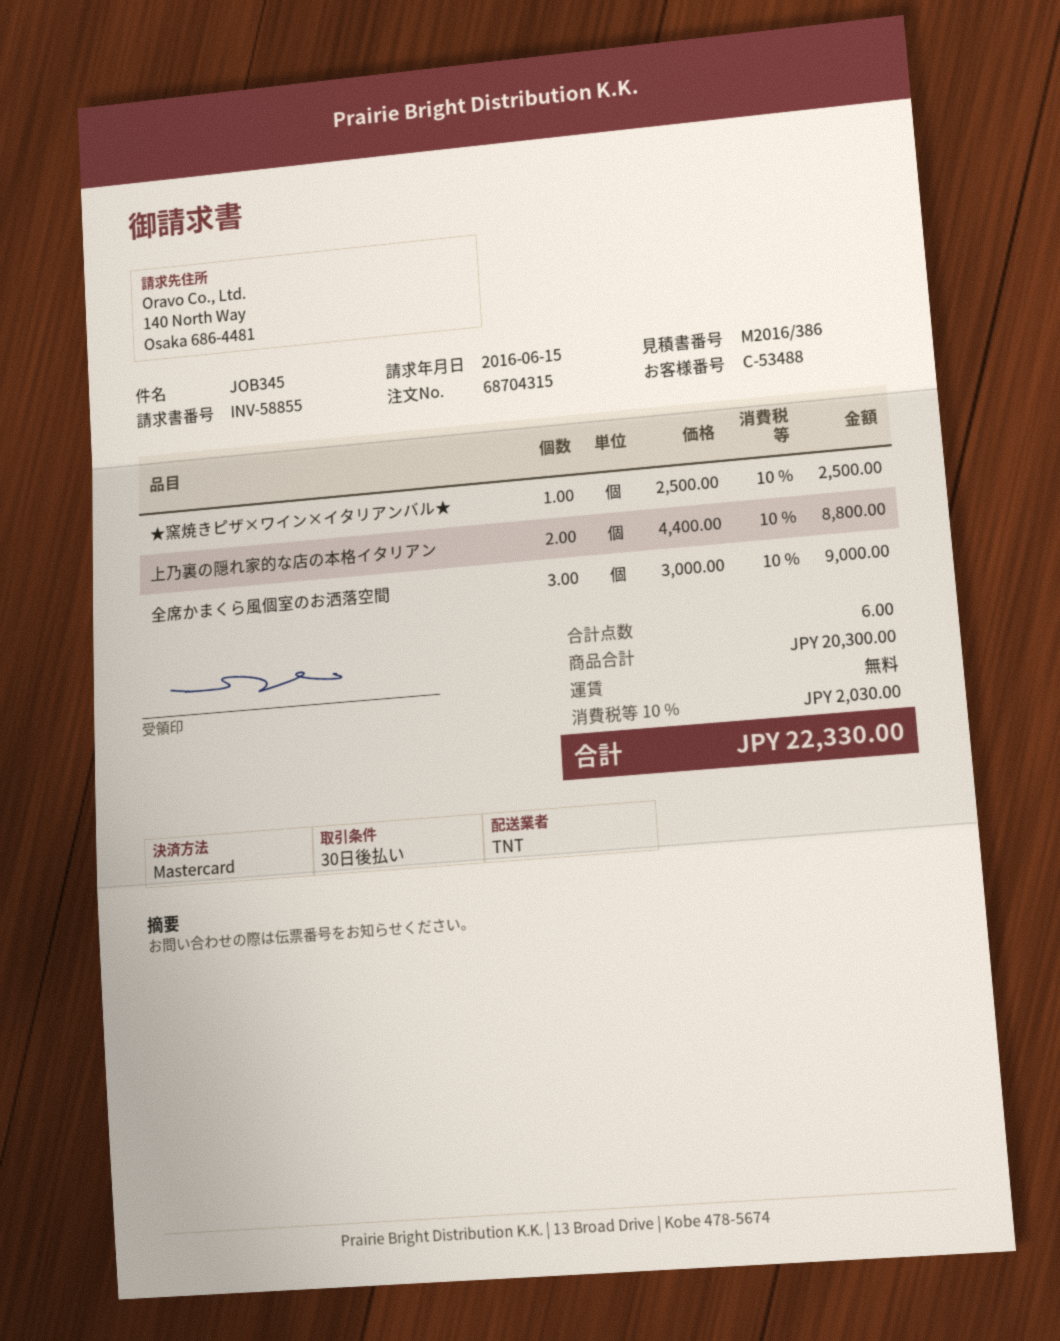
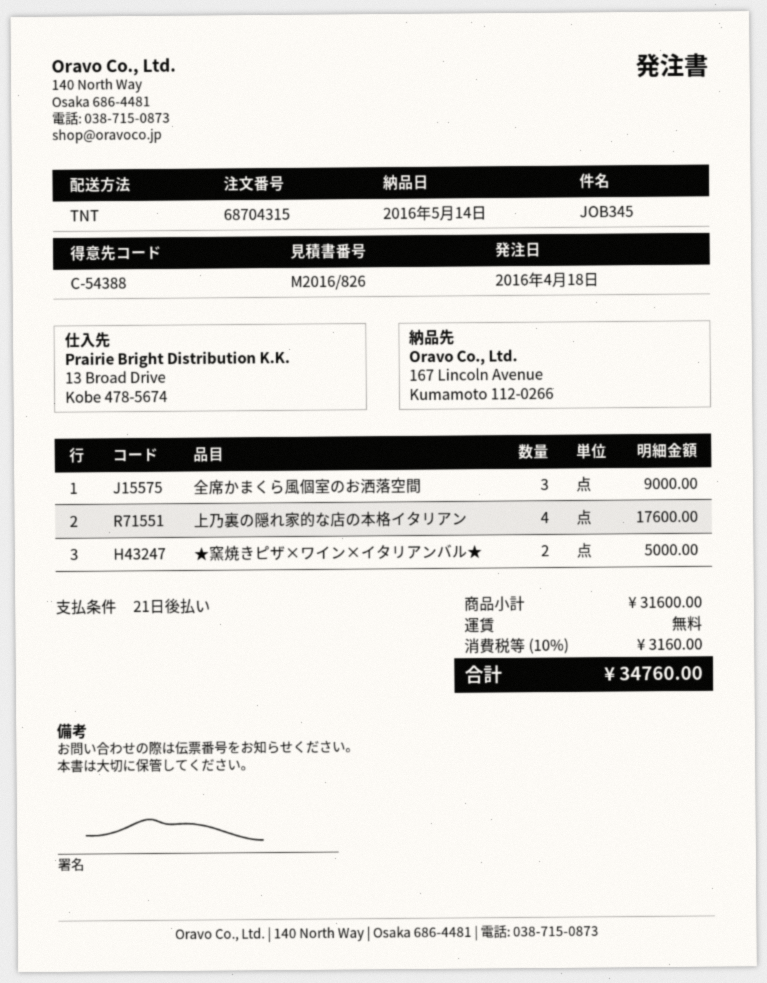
quote number: M2016/386 -> M2016/826
payment terms: 30 days -> 21 days
customer number: C-53488 -> C-54388
★窯焼きピザ×ワイン×イタリアンバル★: 1 for 2500.00 -> 2 for 5000.00
上乃裏の隠れ家的な店の本格イタリアン: 2 for 8800.00 -> 4 for 17600.00
subtotal: 20300.00 -> 31600.00
tax: 10% = 2030.00 -> 10% = 3160.00
total: 22330.00 -> 34760.00

